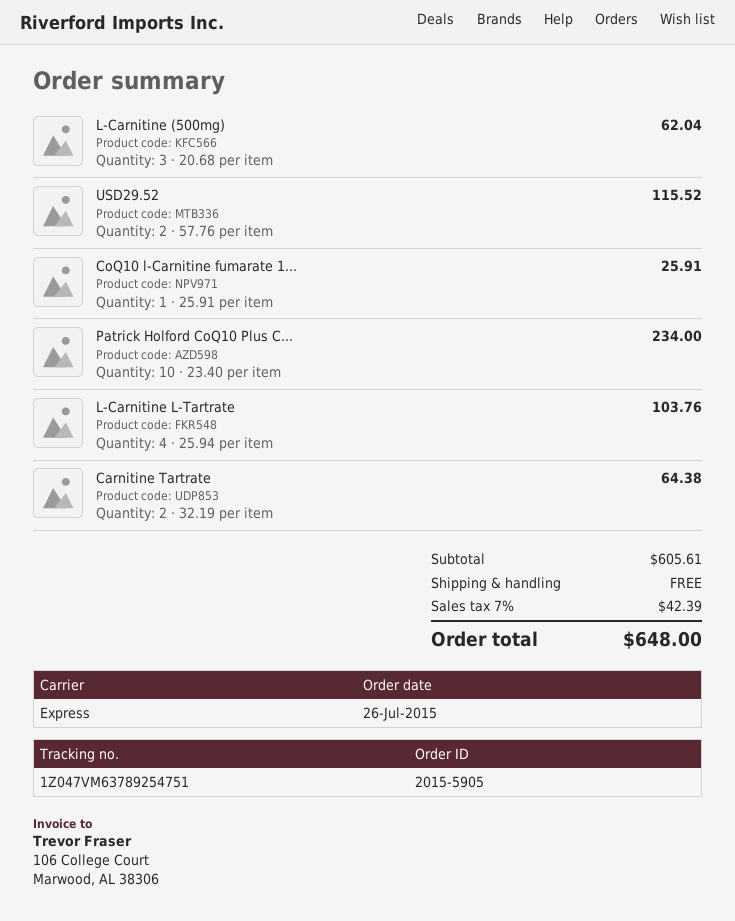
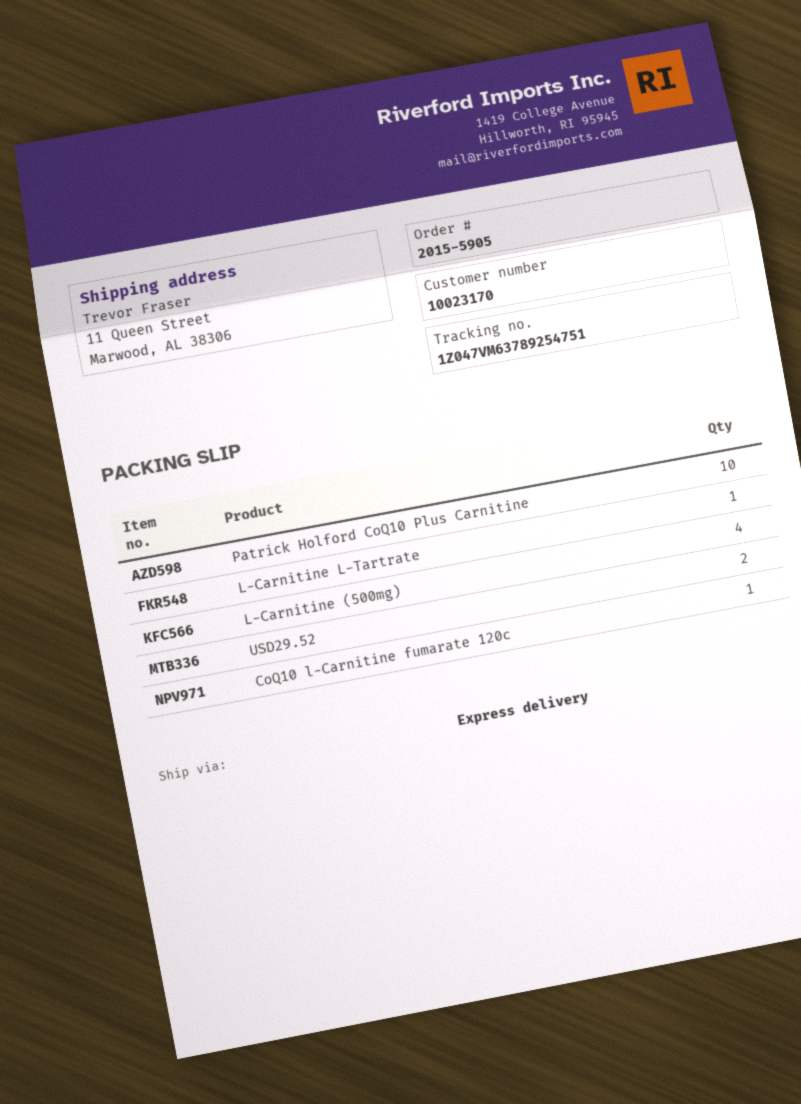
L-Carnitine (500mg): 3 -> 4
L-Carnitine L-Tartrate: 4 -> 1
Carnitine Tartrate: 2 -> none

